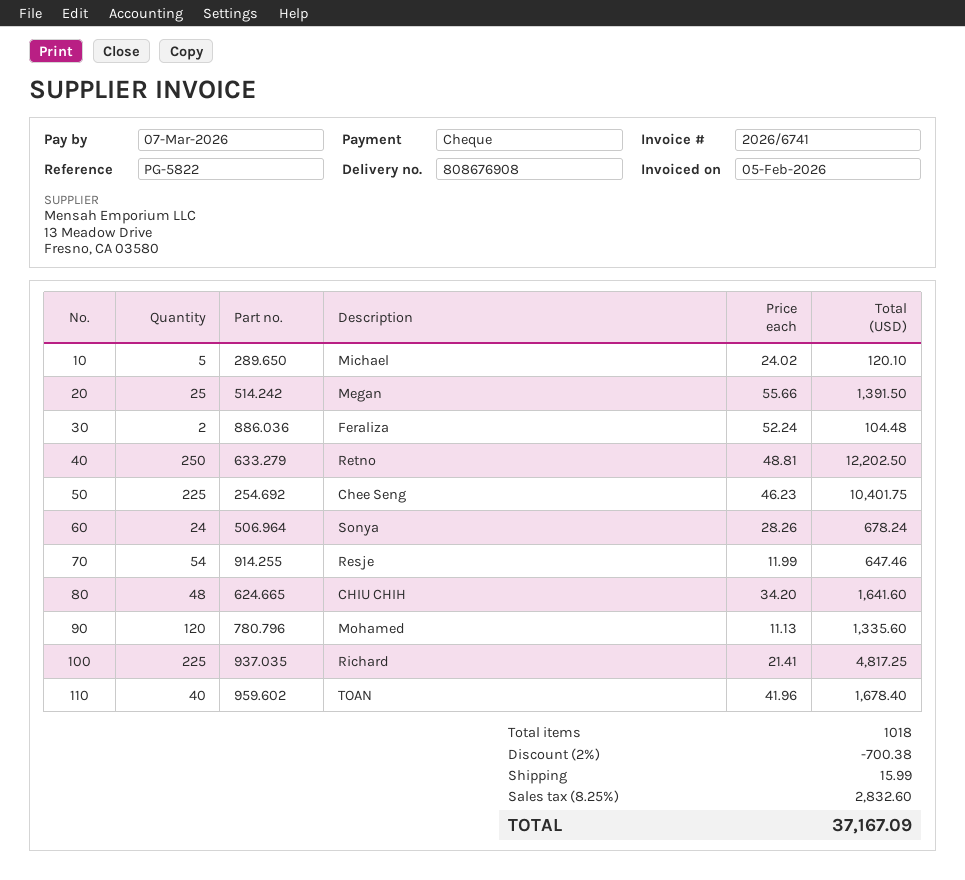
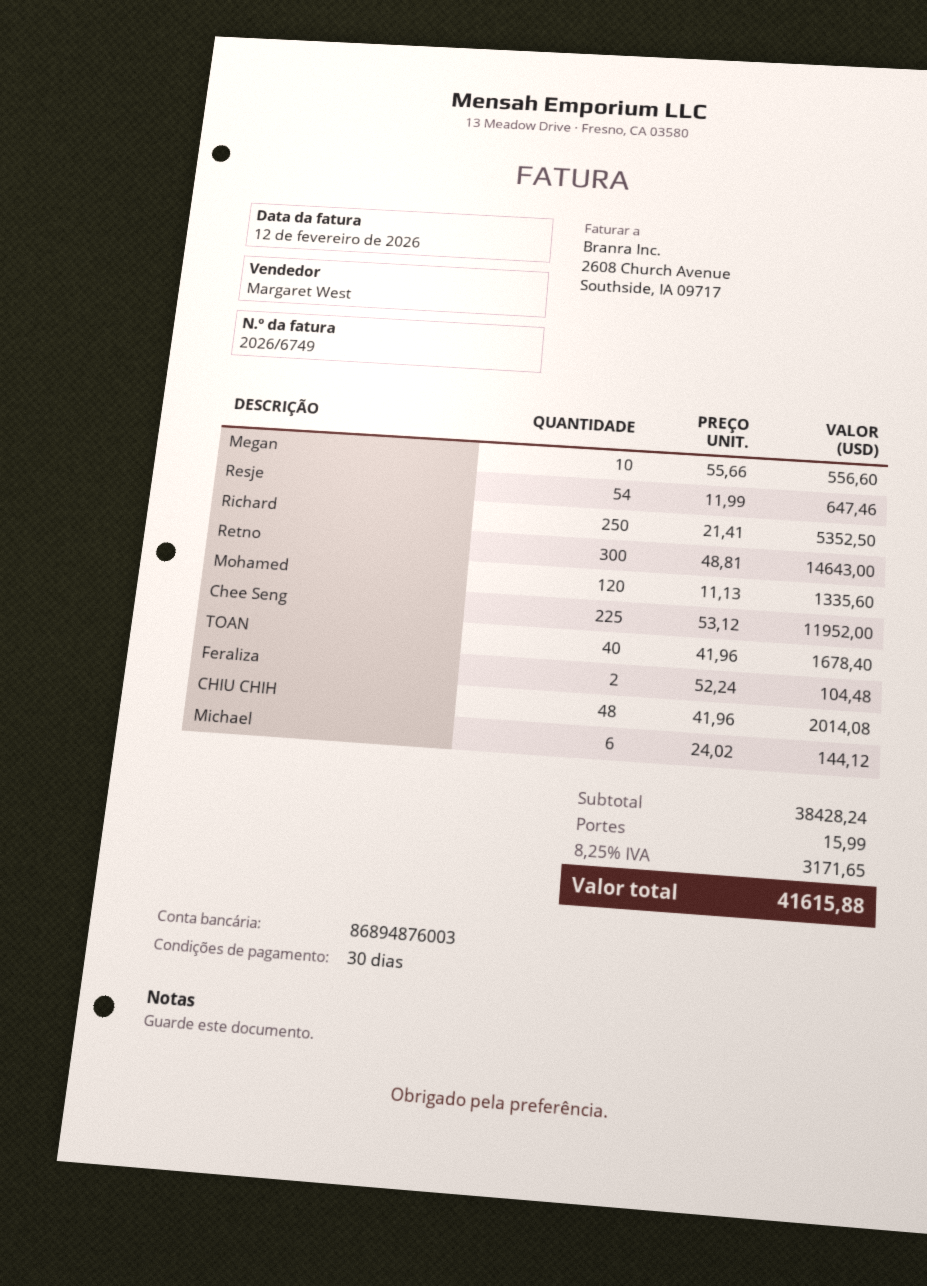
invoice number: 2026/6741 -> 2026/6749
invoice date: 2026-02-05 -> 2026-02-12
Michael: 5 x 24.02 = 120.10 -> 6 x 24.02 = 144.12
Megan: 25 x 55.66 = 1391.50 -> 10 x 55.66 = 556.60
Retno: 250 x 48.81 = 12202.50 -> 300 x 48.81 = 14643.00
Chee Seng: 225 x 46.23 = 10401.75 -> 225 x 53.12 = 11952.00
Sonya: 24 x 28.26 = 678.24 -> none
CHIU CHIH: 48 x 34.20 = 1641.60 -> 48 x 41.96 = 2014.08
Richard: 225 x 21.41 = 4817.25 -> 250 x 21.41 = 5352.50
discount: 2% = 700.38 -> none
tax: 8.25% = 2832.60 -> 8.25% = 3171.65
total: 37167.09 -> 41615.88

